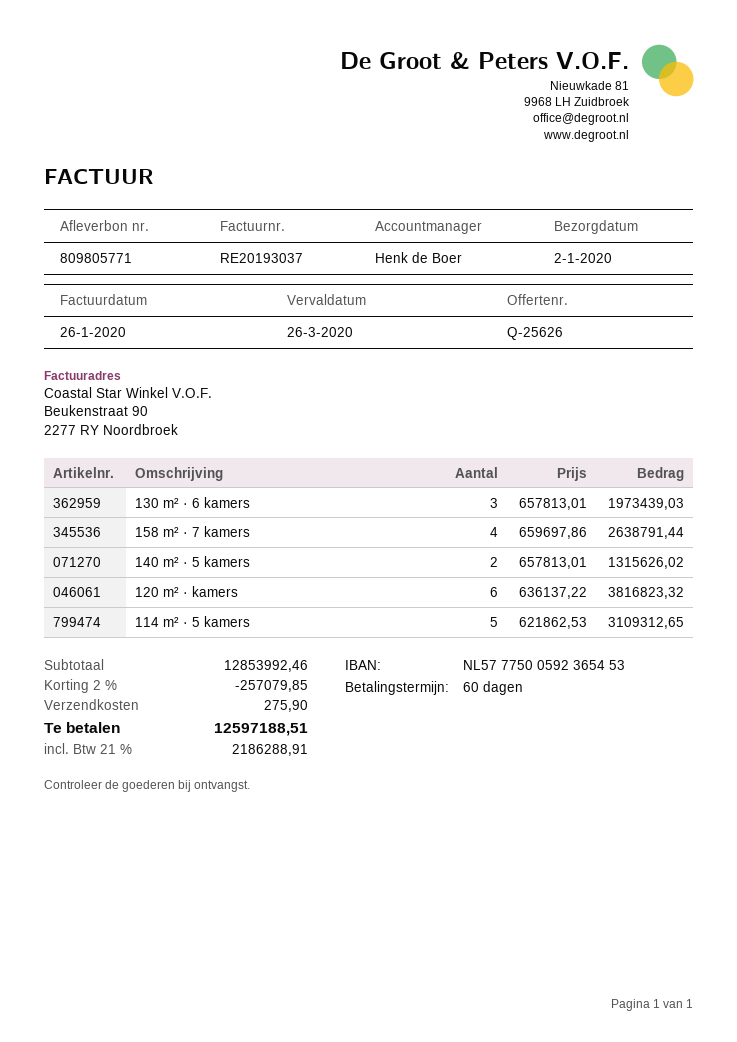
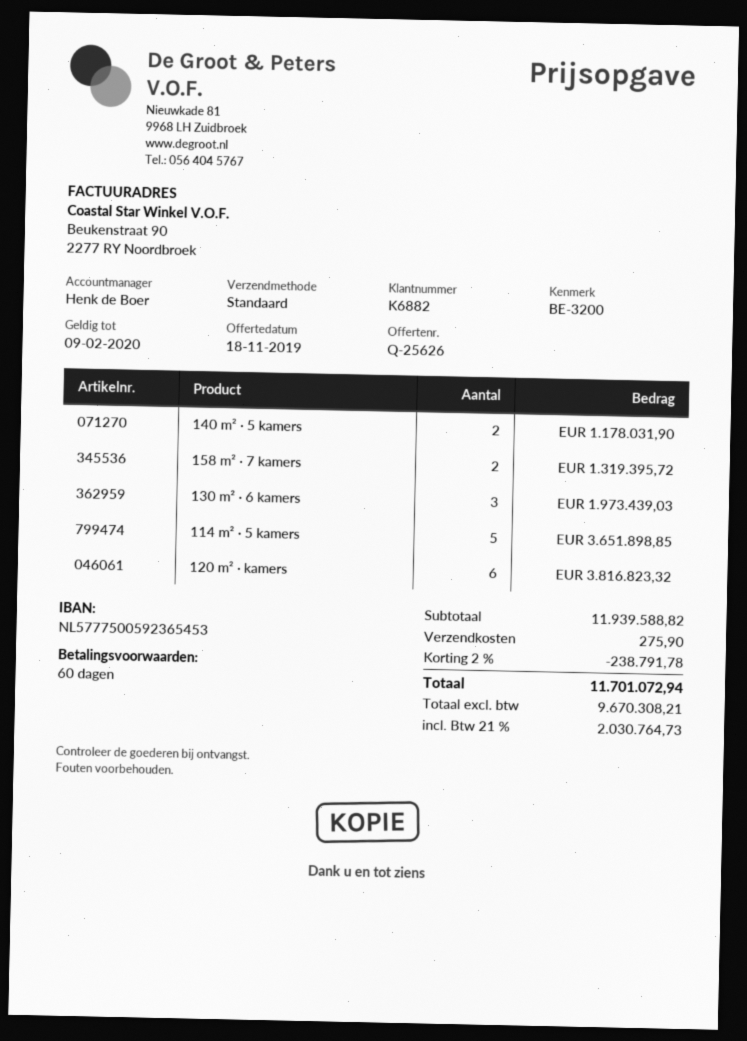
158 m² · 7 kamers: 4 for 2638791.44 -> 2 for 1319395.72
140 m² · 5 kamers: 2 for 1315626.02 -> 2 for 1178031.90
114 m² · 5 kamers: 5 for 3109312.65 -> 5 for 3651898.85
subtotal: 12853992.46 -> 11939588.82
discount: 2% = 257079.85 -> 2% = 238791.78
tax: 21% = 2186288.91 -> 21% = 2030764.73
total: 12597188.51 -> 11701072.94

